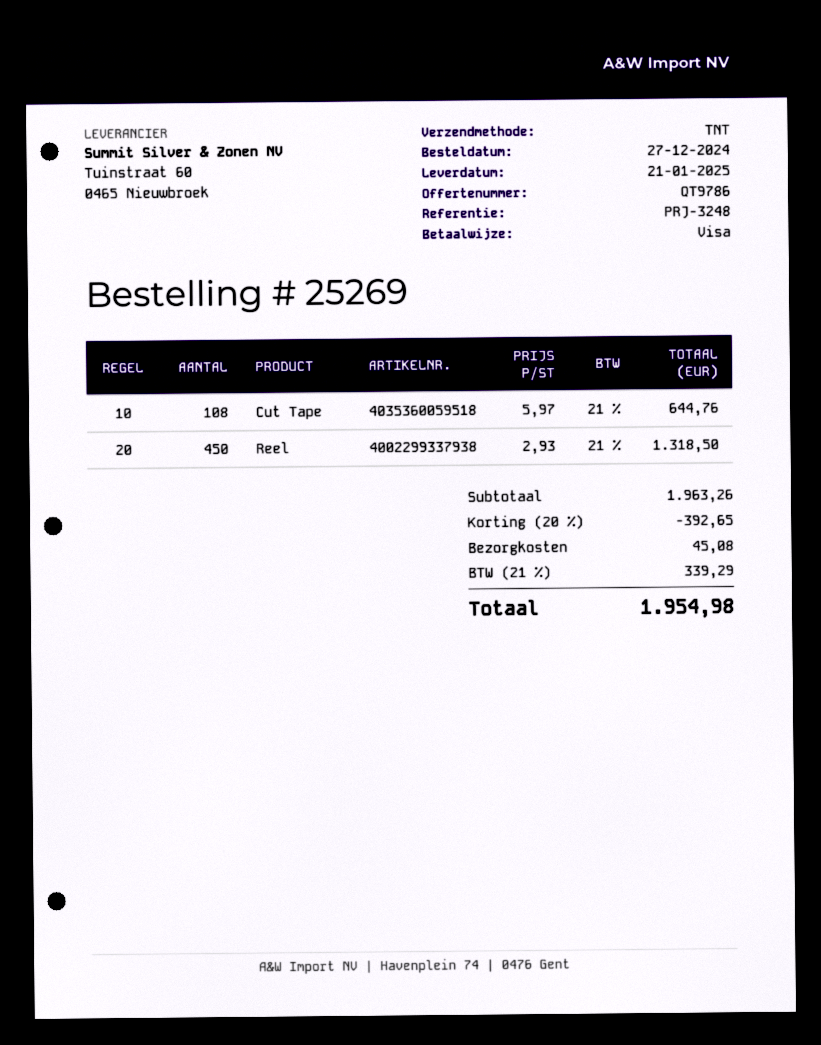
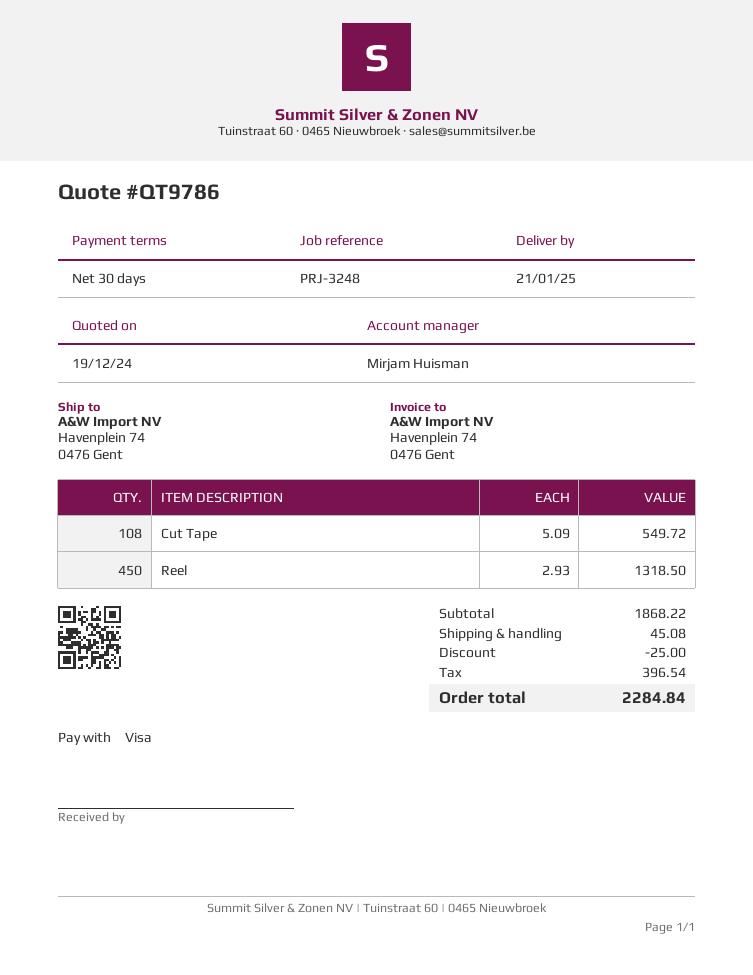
Cut Tape: 108 x 5.97 = 644.76 -> 108 x 5.09 = 549.72
subtotal: 1963.26 -> 1868.22
discount: 392.65 -> 25.00
tax: 339.29 -> 396.54
total: 1954.98 -> 2284.84

